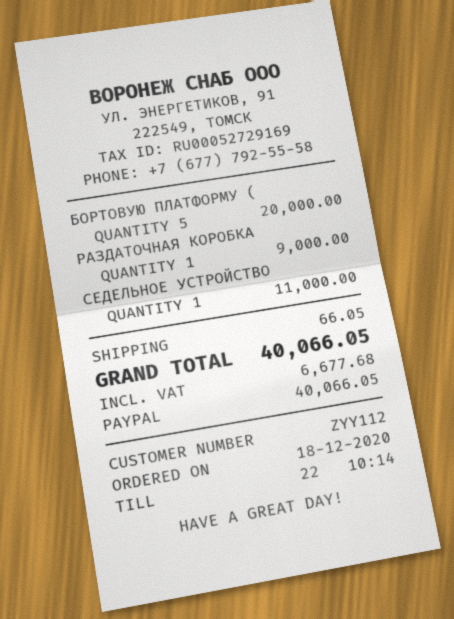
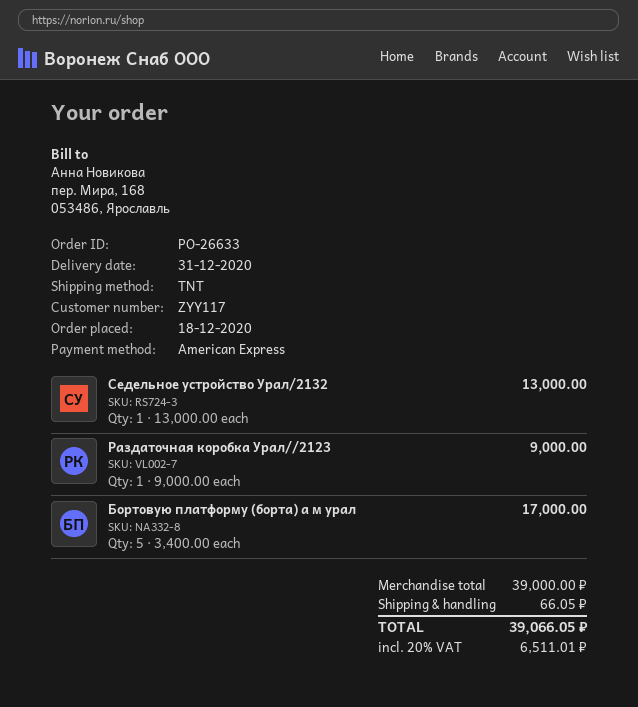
customer number: ZYY112 -> ZYY117
payment method: PayPal -> American Express
БОРТОВУЮ ПЛАТФОРМУ (: 5 for 20000.00 -> 5 for 17000.00
СЕДЕЛЬНОЕ УСТРОЙСТВО: 1 for 11000.00 -> 1 for 13000.00
tax: 6677.68 -> 6511.01
total: 40066.05 -> 39066.05

